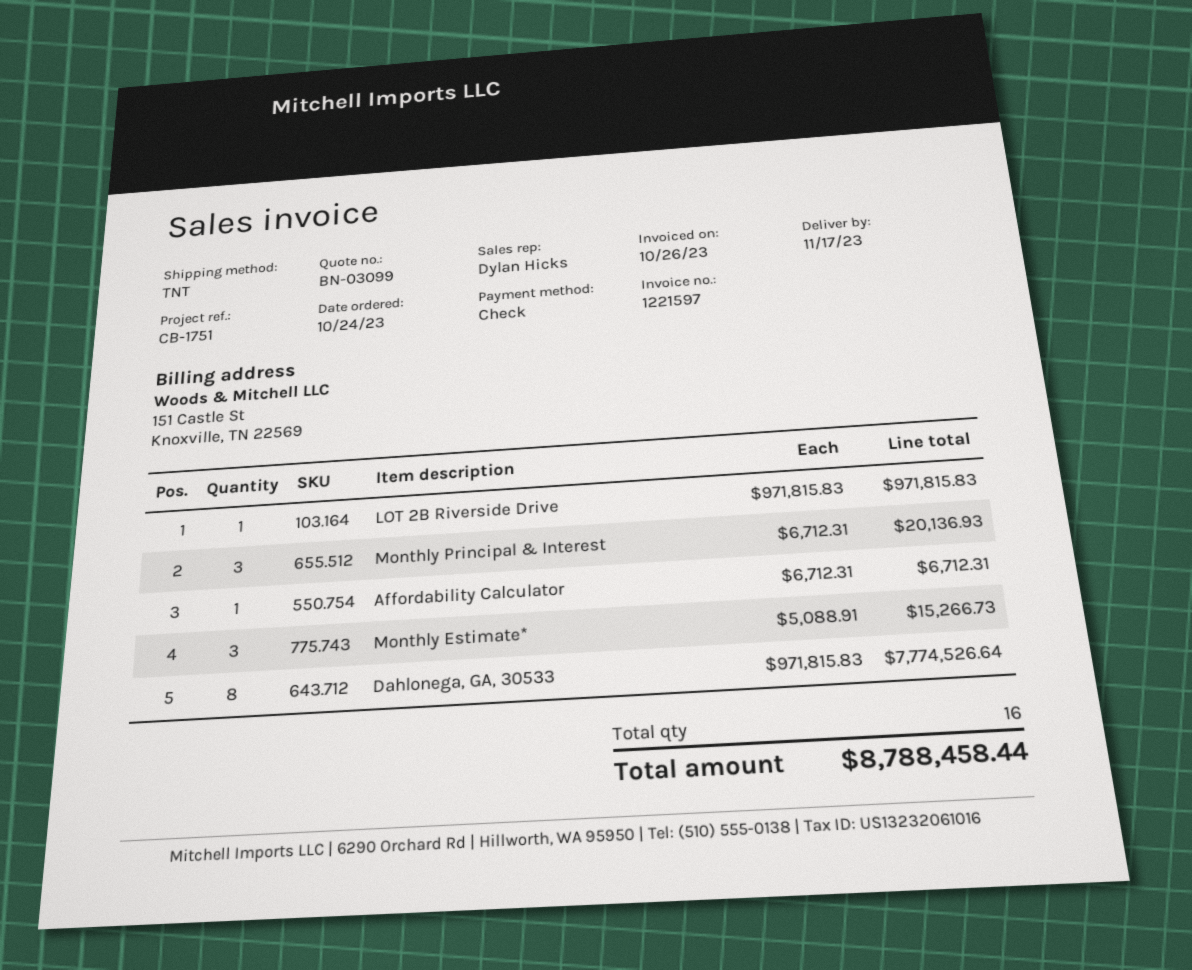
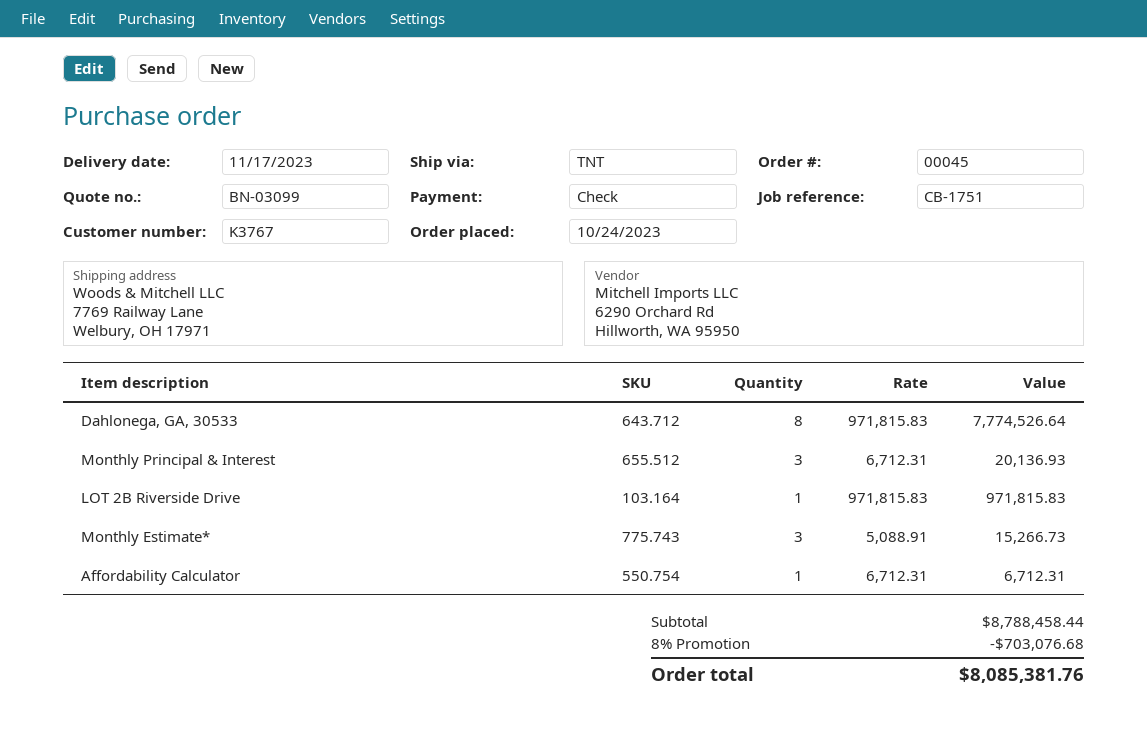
discount: none -> 8% = 703076.68
total: 8788458.44 -> 8085381.76

